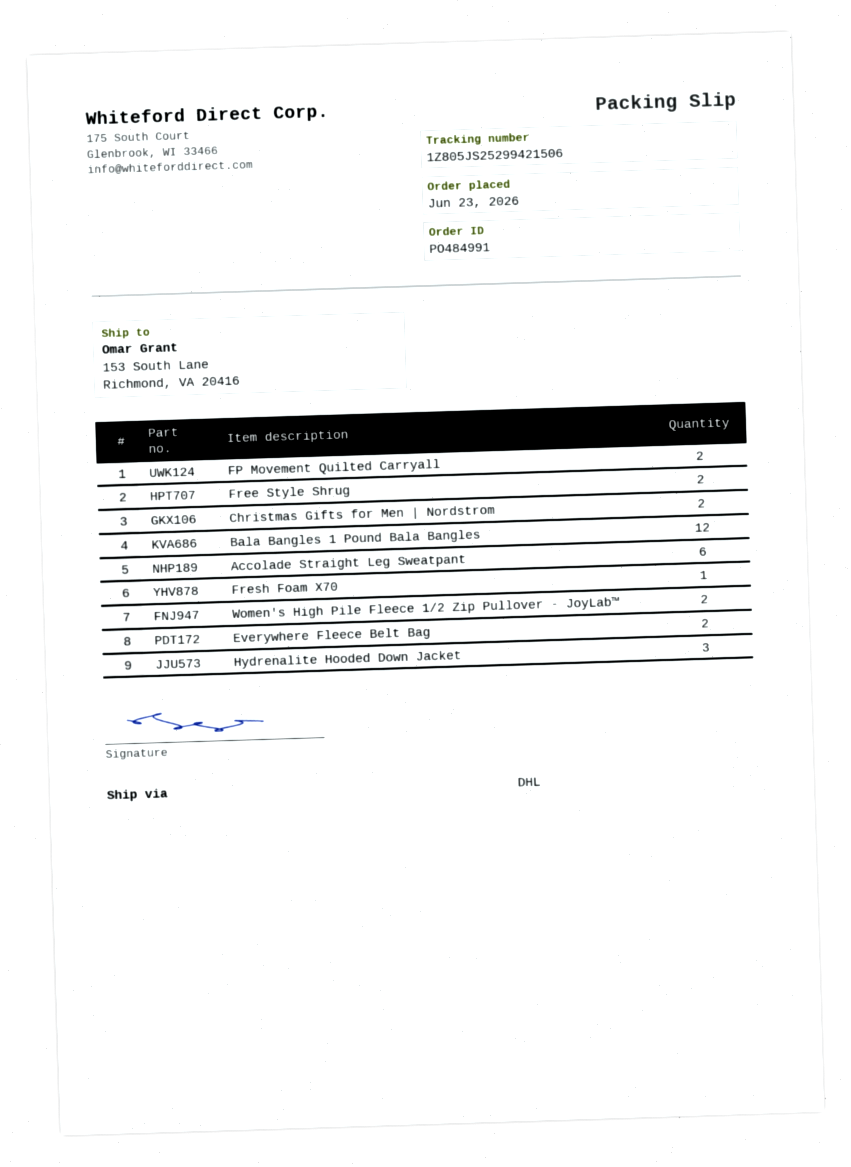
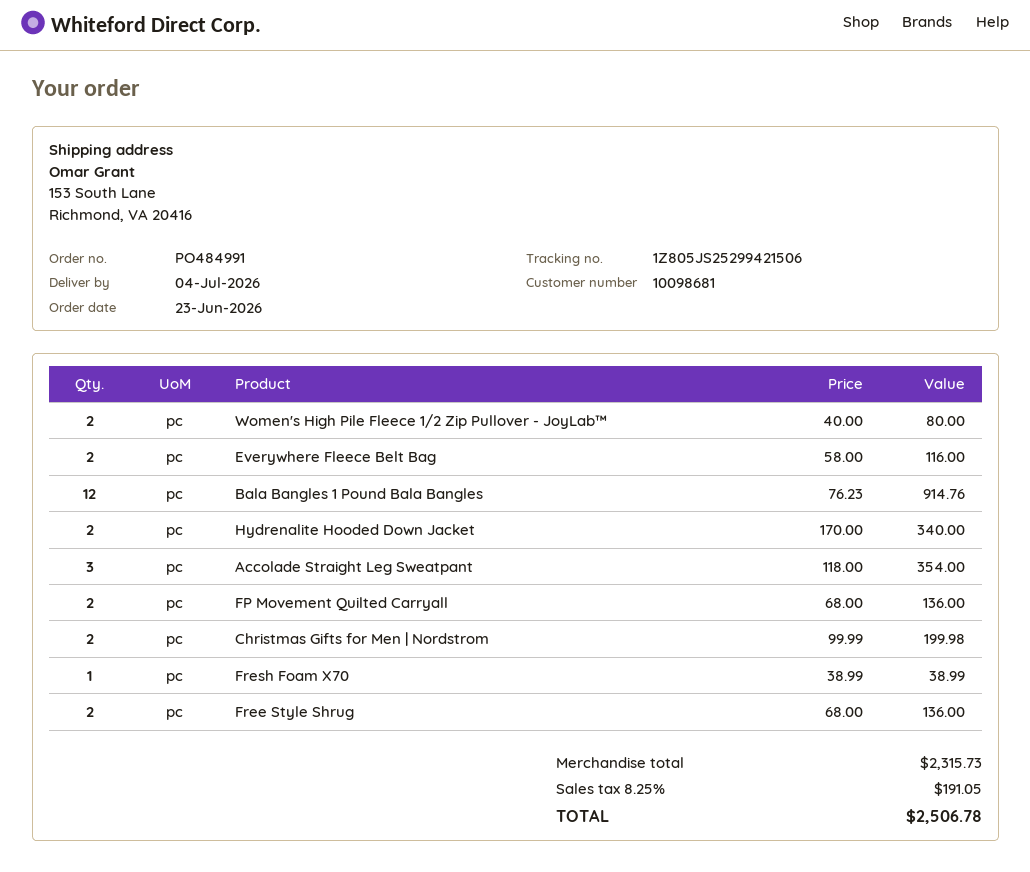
Accolade Straight Leg Sweatpant: 6 -> 3
Hydrenalite Hooded Down Jacket: 3 -> 2

